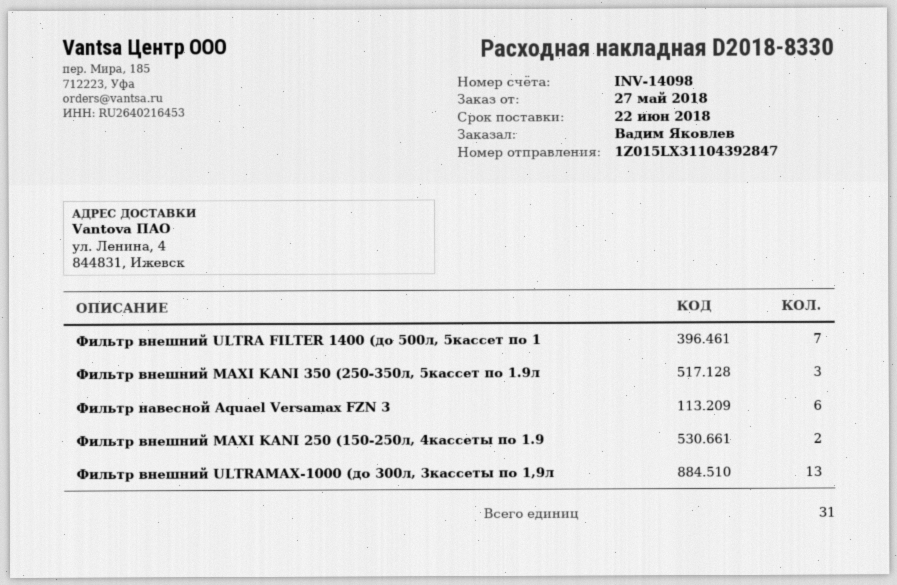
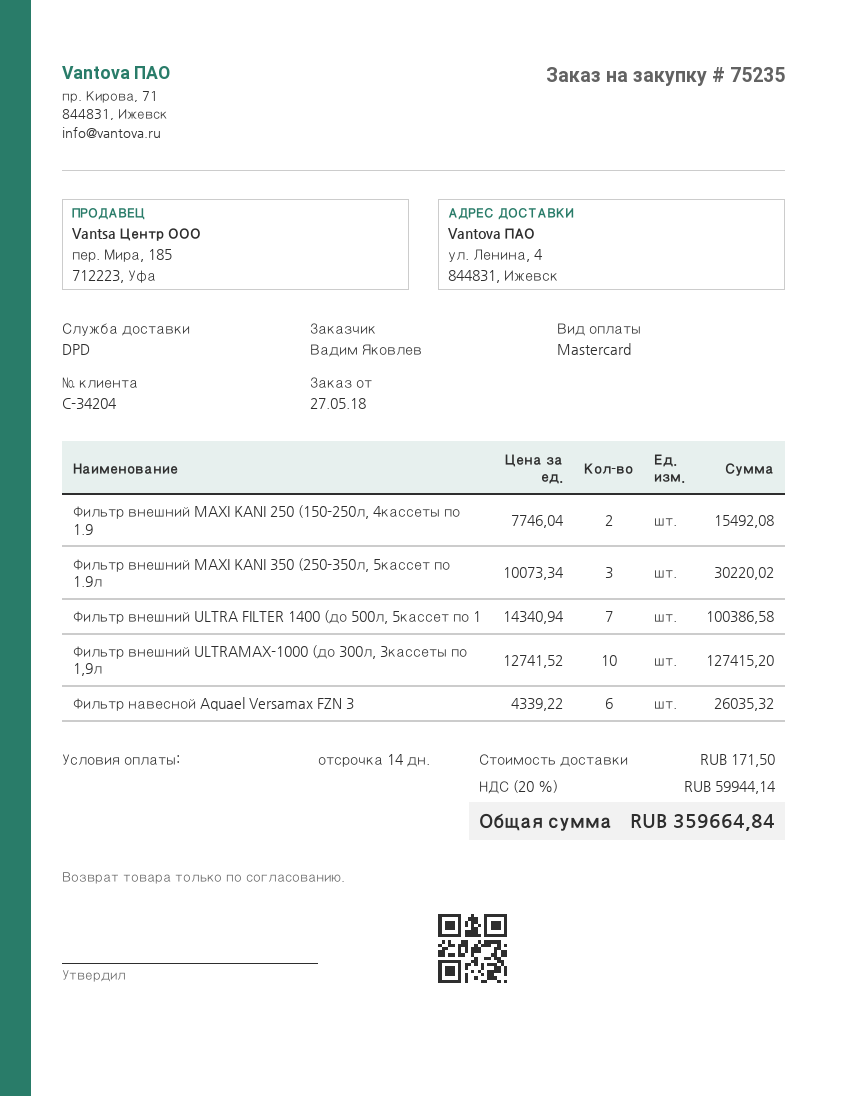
Фильтр внешний ULTRAMAX-1000 (до 300л, 3кассеты по 1,9л: 13 -> 10

